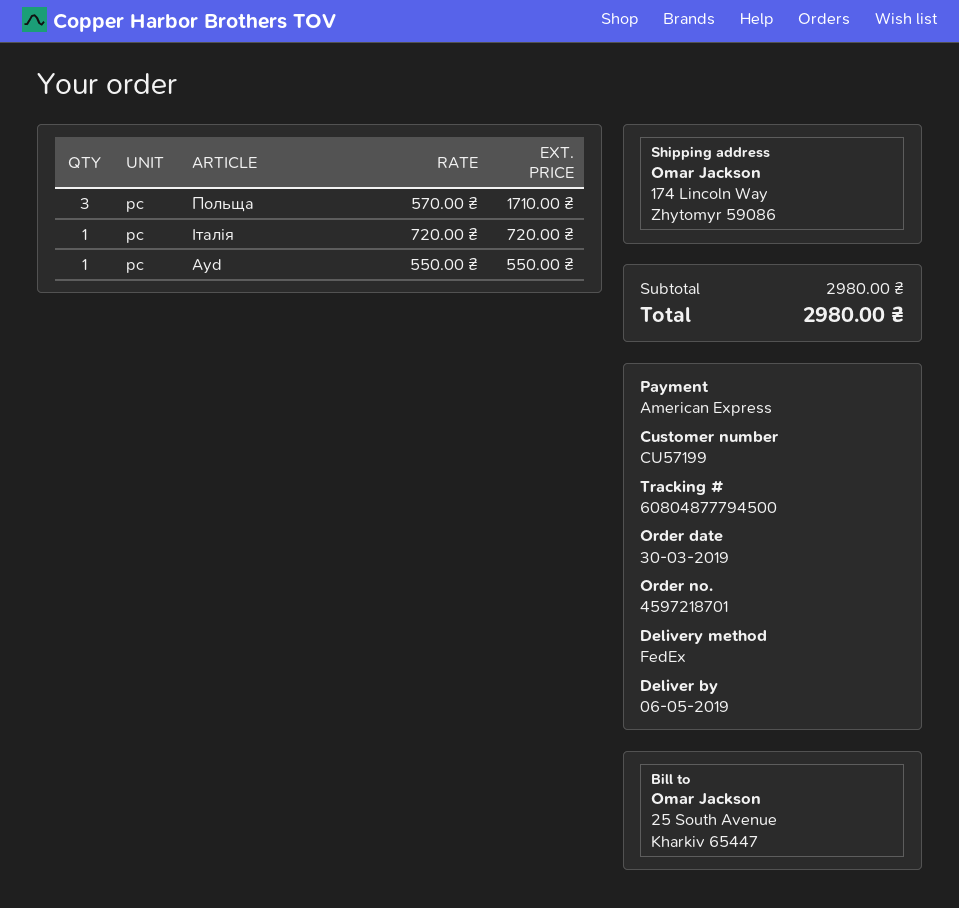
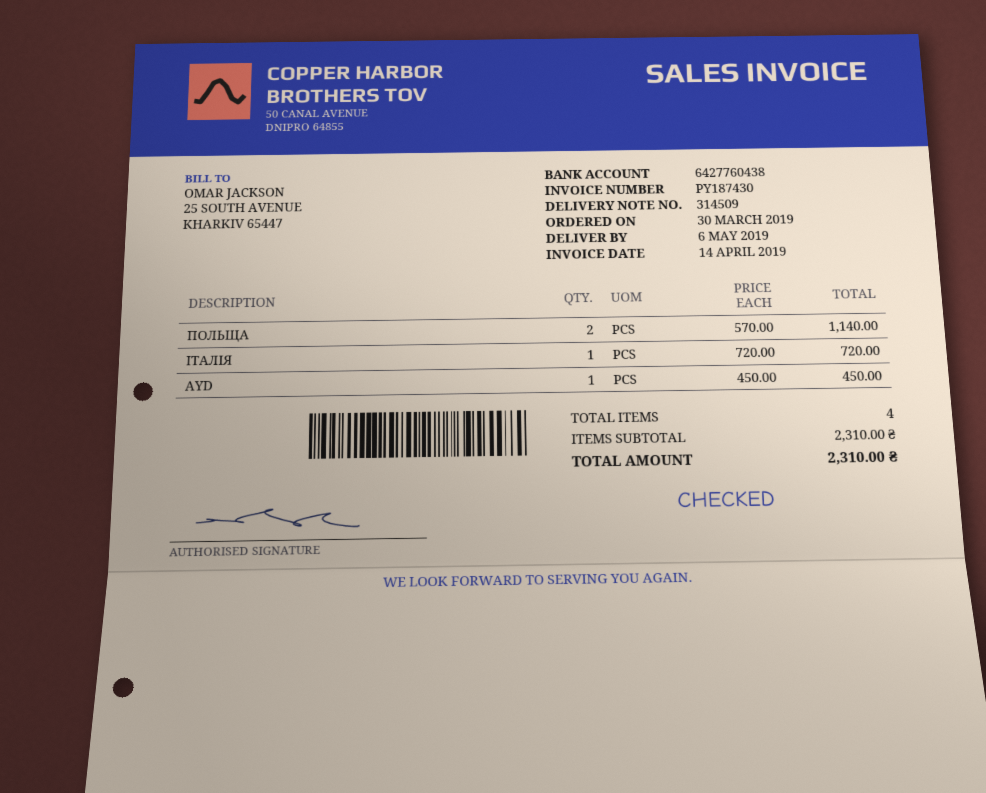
Польща: 3 x 570.00 = 1710.00 -> 2 x 570.00 = 1140.00
Ayd: 1 x 550.00 = 550.00 -> 1 x 450.00 = 450.00
subtotal: 2980.00 -> 2310.00
total: 2980.00 -> 2310.00

